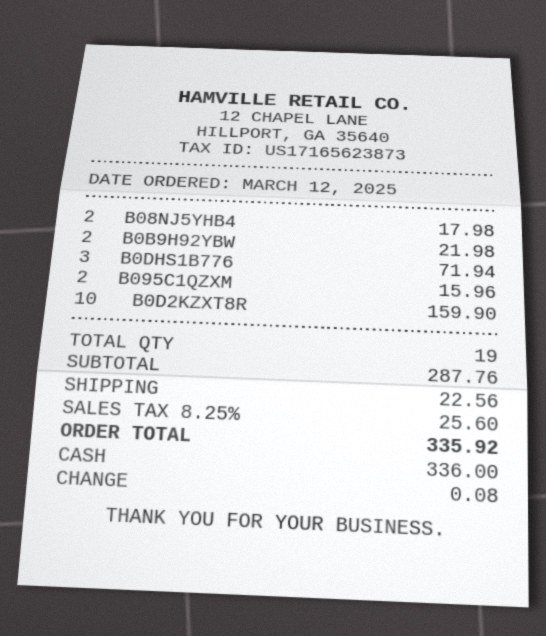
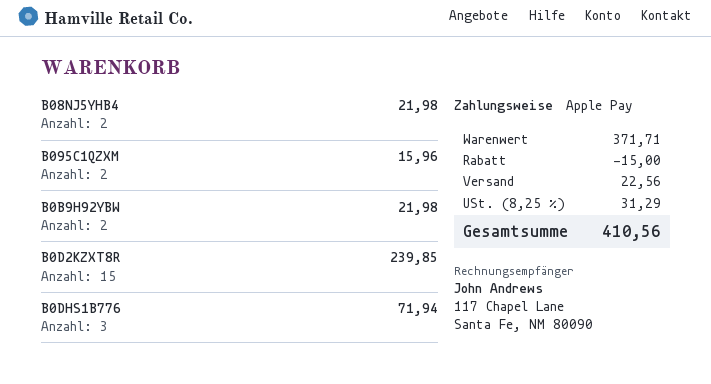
payment method: cash -> Apple Pay
B08NJ5YHB4: 2 for 17.98 -> 2 for 21.98
B0D2KZXT8R: 10 for 159.90 -> 15 for 239.85
subtotal: 287.76 -> 371.71
discount: none -> 15.00
tax: 8.25% = 25.60 -> 8.25% = 31.29
total: 335.92 -> 410.56

